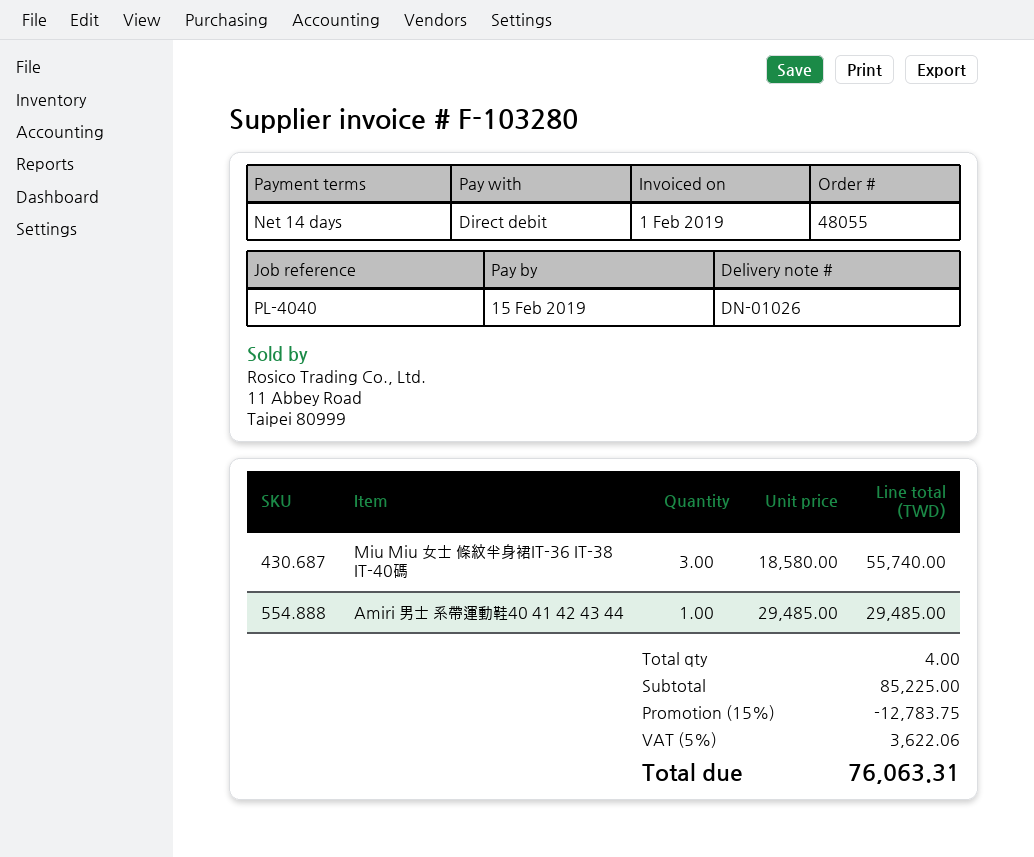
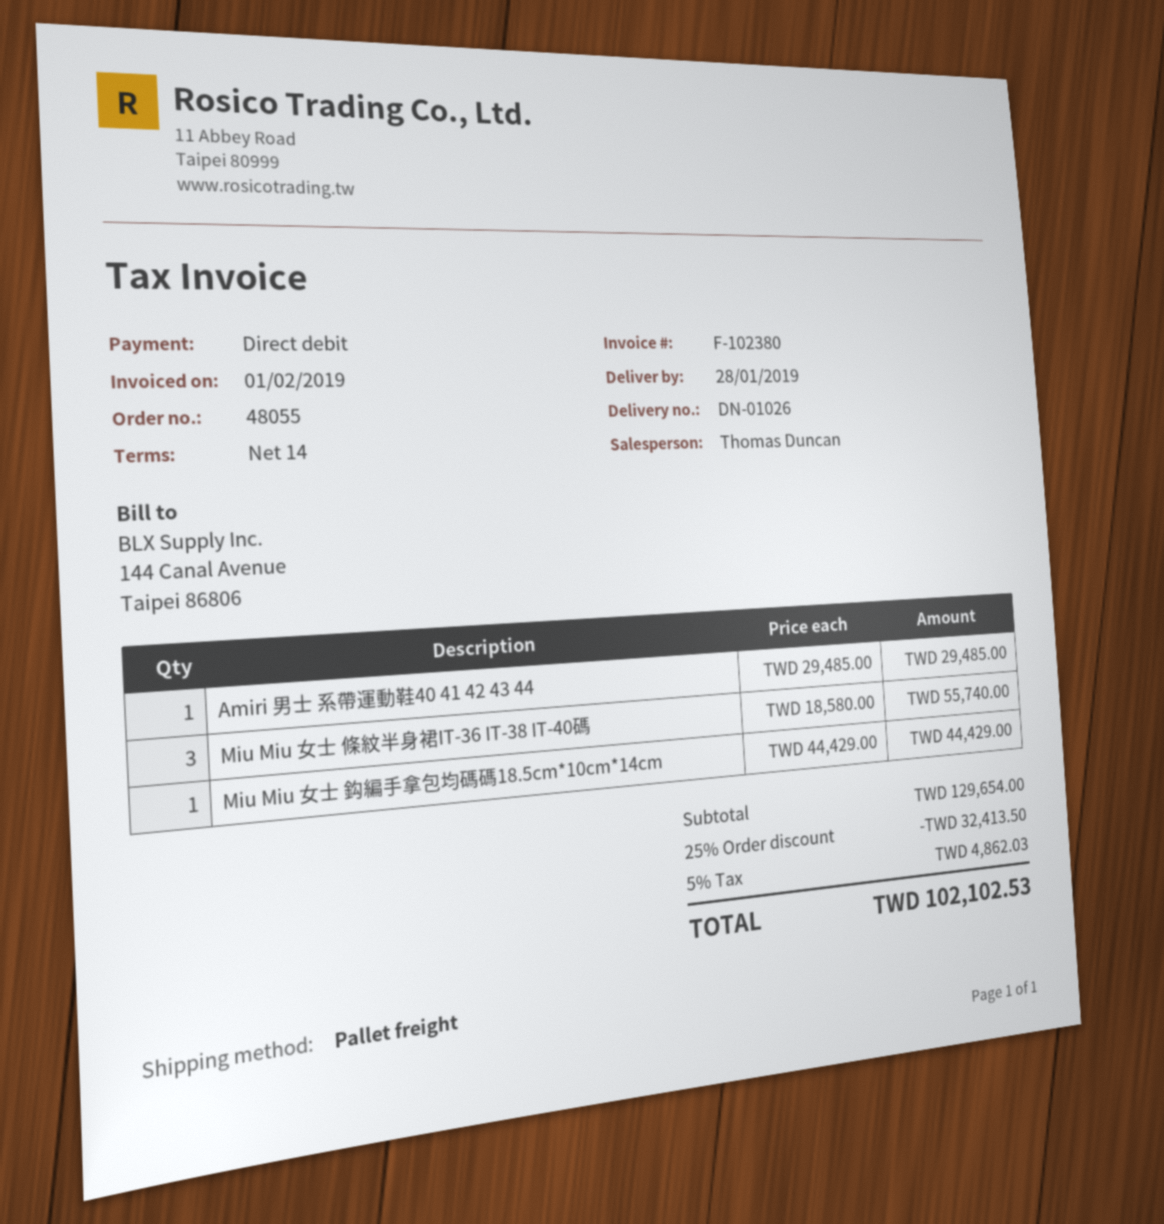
invoice number: F-103280 -> F-102380
Miu Miu 女士 鈎編手拿包均碼碼18.5cm*10cm*14cm: none -> 1 x 44429.00 = 44429.00
subtotal: 85225.00 -> 129654.00
discount: 15% = 12783.75 -> 25% = 32413.50
tax: 5% = 3622.06 -> 5% = 4862.03
total: 76063.31 -> 102102.53

